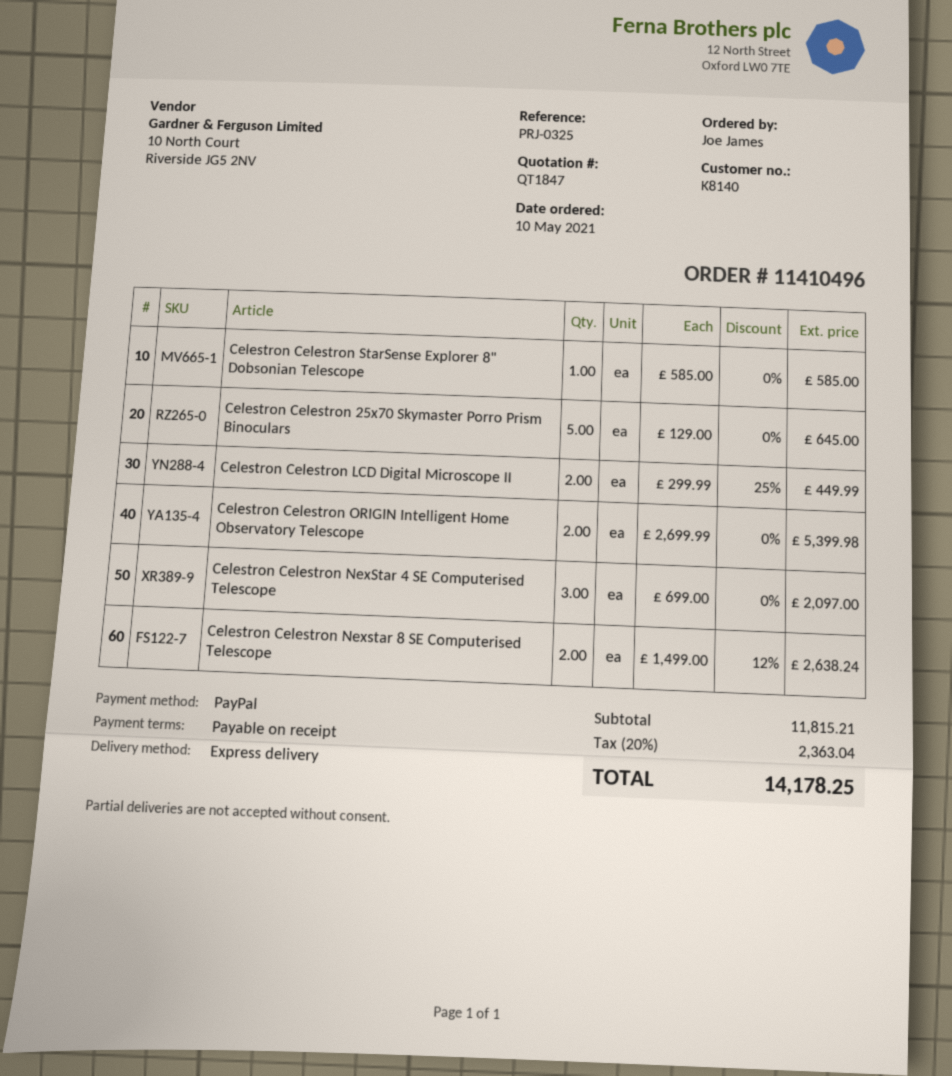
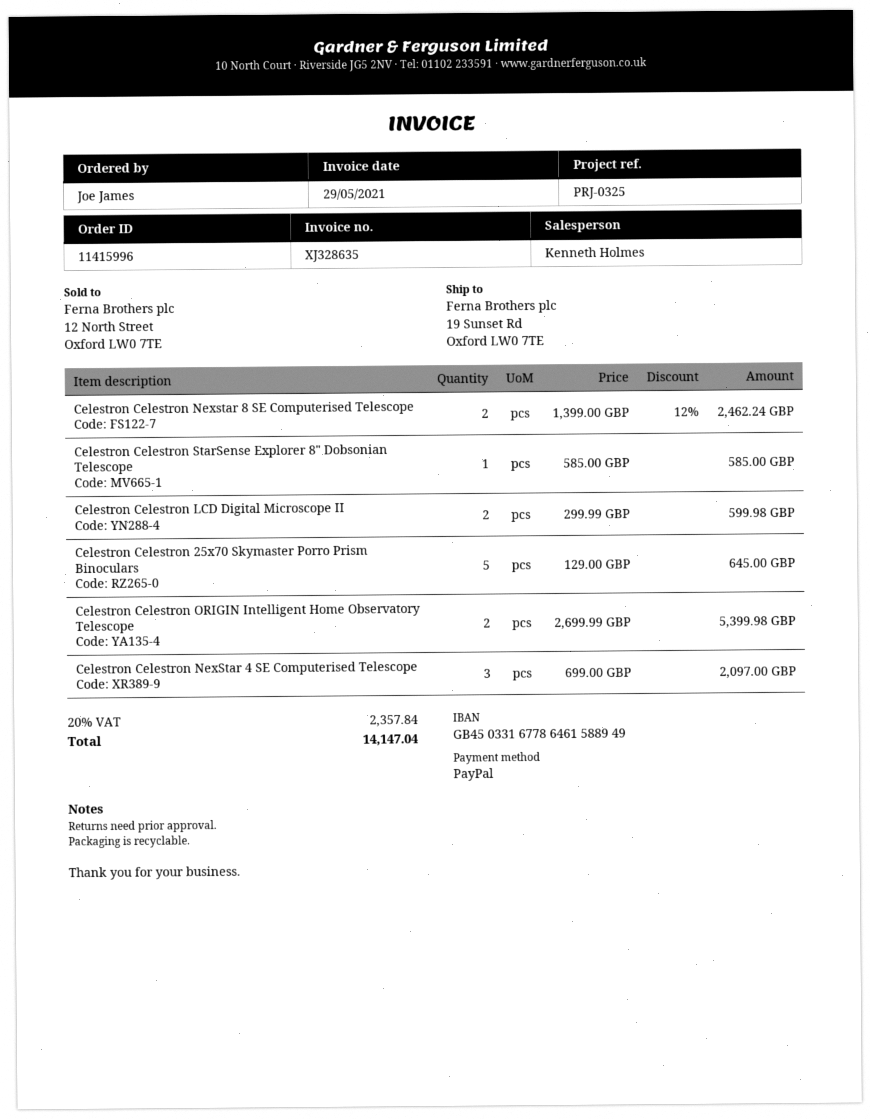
order number: 11410496 -> 11415996
Celestron Celestron LCD Digital Microscope II: 2 x 299.99 - 25% = 449.99 -> 2 x 299.99 = 599.98
Celestron Celestron Nexstar 8 SE Computerised Telescope: 2 x 1499.00 - 12% = 2638.24 -> 2 x 1399.00 - 12% = 2462.24
tax: 20% = 2363.04 -> 20% = 2357.84
total: 14178.25 -> 14147.04

